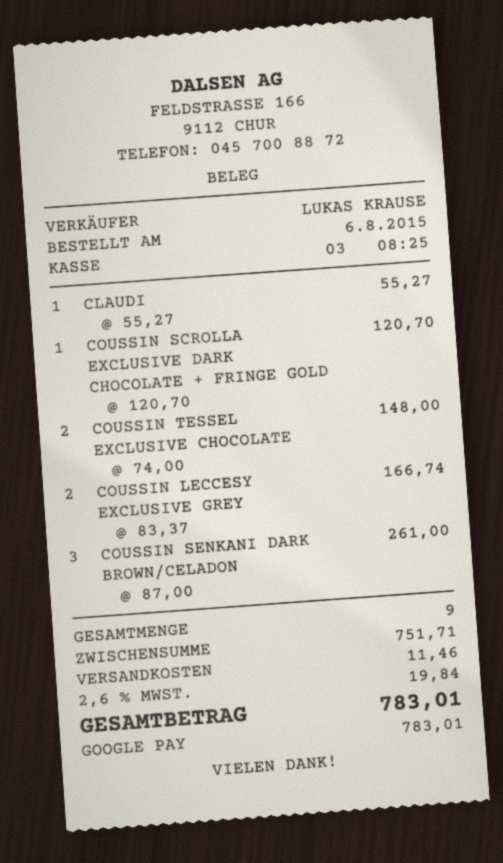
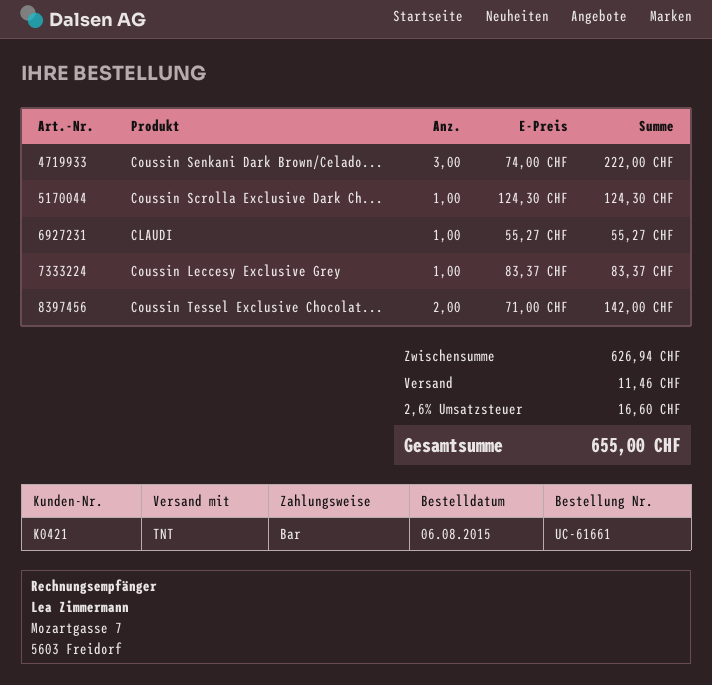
payment method: Google Pay -> cash
COUSSIN SCROLLA EXCLUSIVE DARK CHOCOLATE + FRINGE GOLD: 1 x 120.70 = 120.70 -> 1 x 124.30 = 124.30
COUSSIN TESSEL EXCLUSIVE CHOCOLATE: 2 x 74.00 = 148.00 -> 2 x 71.00 = 142.00
COUSSIN LECCESY EXCLUSIVE GREY: 2 x 83.37 = 166.74 -> 1 x 83.37 = 83.37
COUSSIN SENKANI DARK BROWN/CELADON: 3 x 87.00 = 261.00 -> 3 x 74.00 = 222.00
subtotal: 751.71 -> 626.94
tax: 2.6% = 19.84 -> 2.6% = 16.60
total: 783.01 -> 655.00

